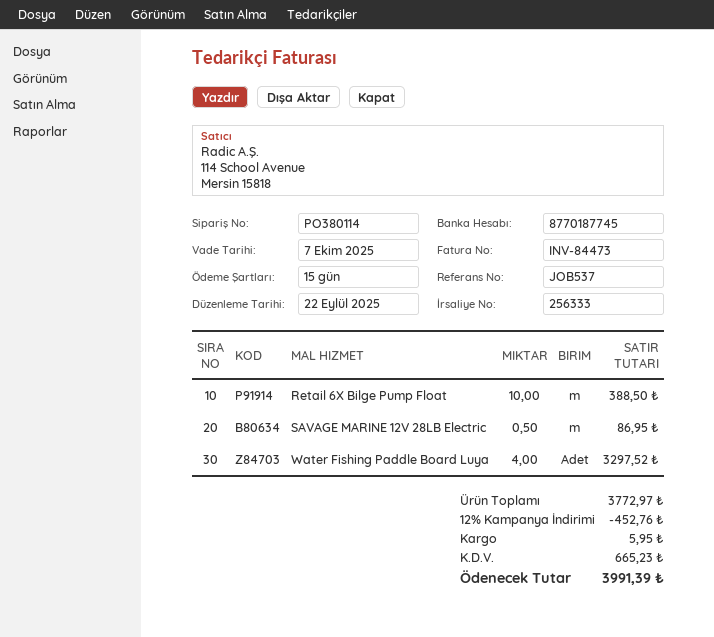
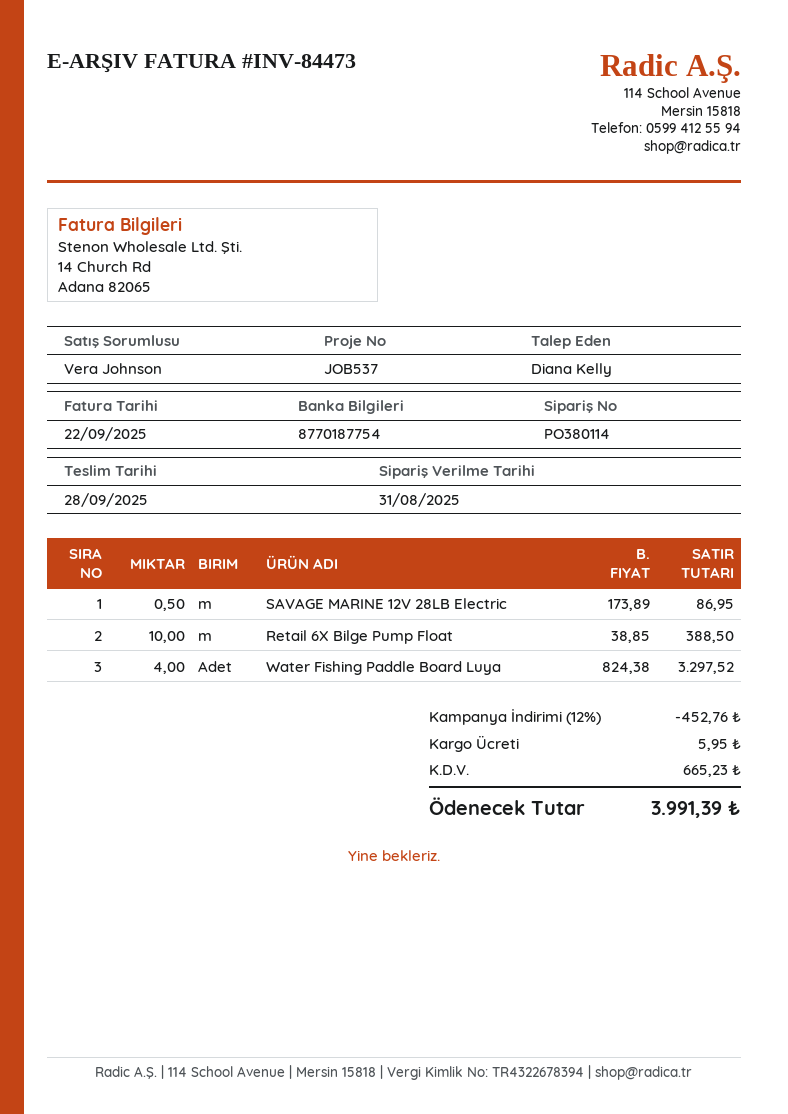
bank account: 8770187745 -> 8770187754

